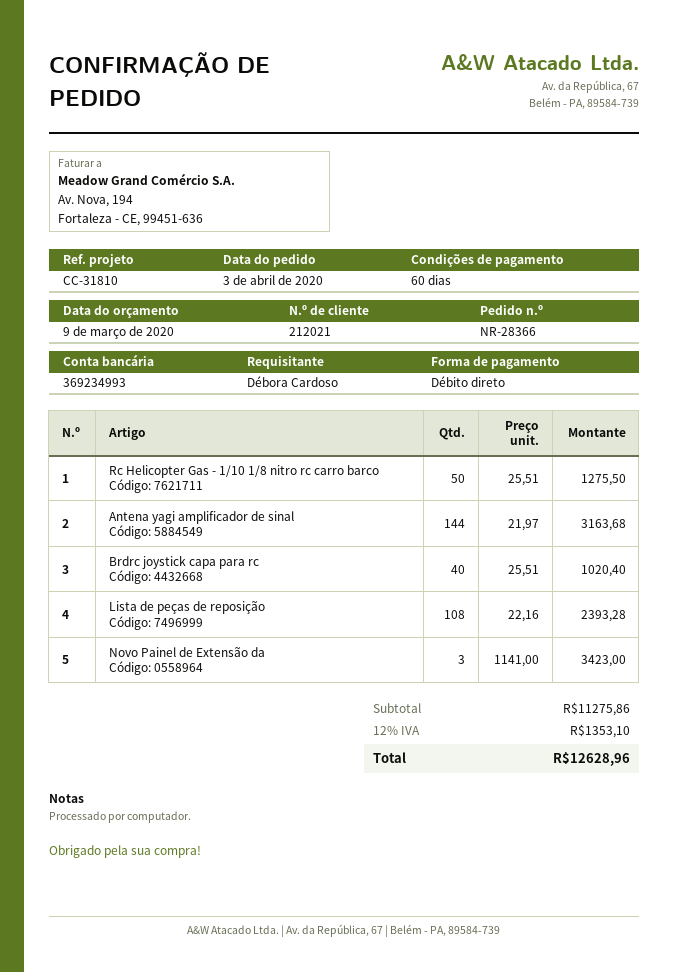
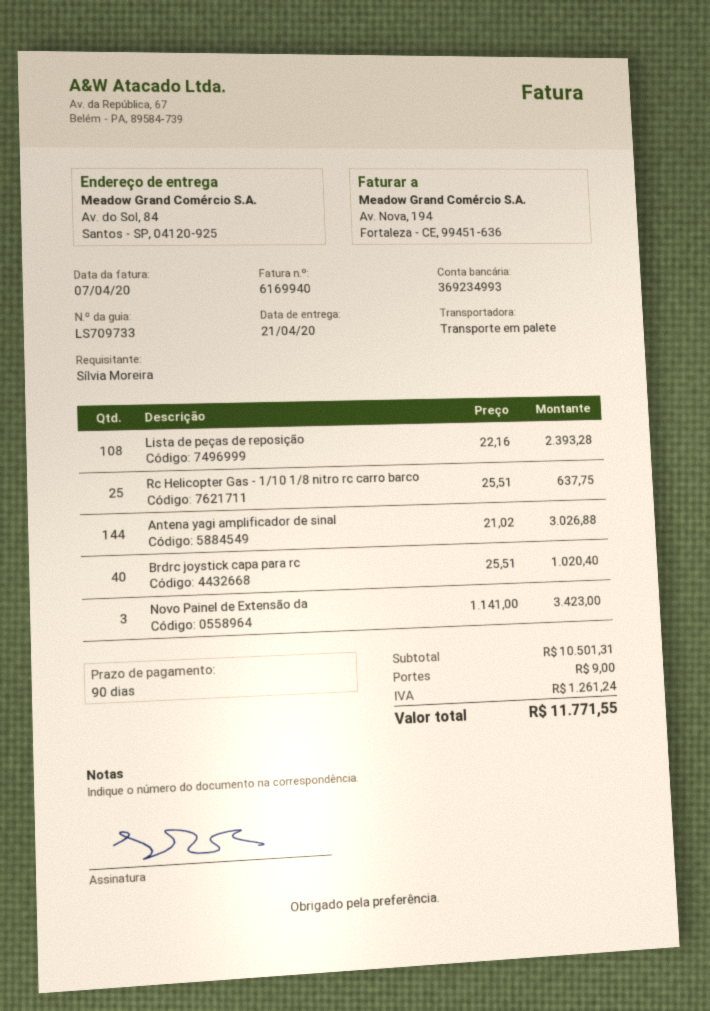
payment terms: 60 days -> 90 days
ordered by: Débora Cardoso -> Sílvia Moreira
Rc Helicopter Gas - 1/10 1/8 nitro rc carro barco: 50 x 25.51 = 1275.50 -> 25 x 25.51 = 637.75
Antena yagi amplificador de sinal: 144 x 21.97 = 3163.68 -> 144 x 21.02 = 3026.88
subtotal: 11275.86 -> 10501.31
shipping: none -> 9.00
tax: 1353.10 -> 1261.24
total: 12628.96 -> 11771.55

